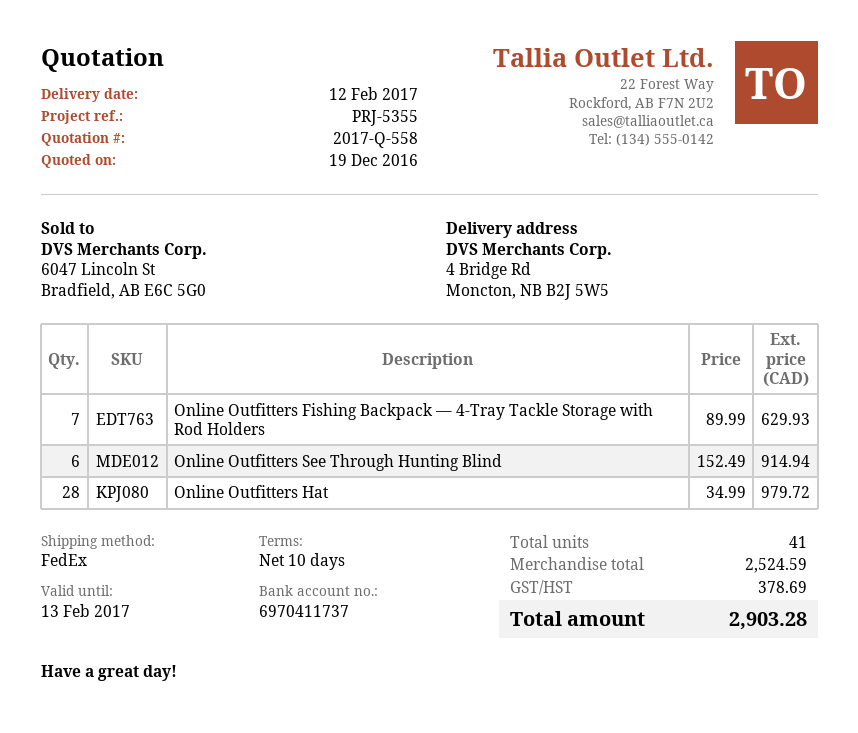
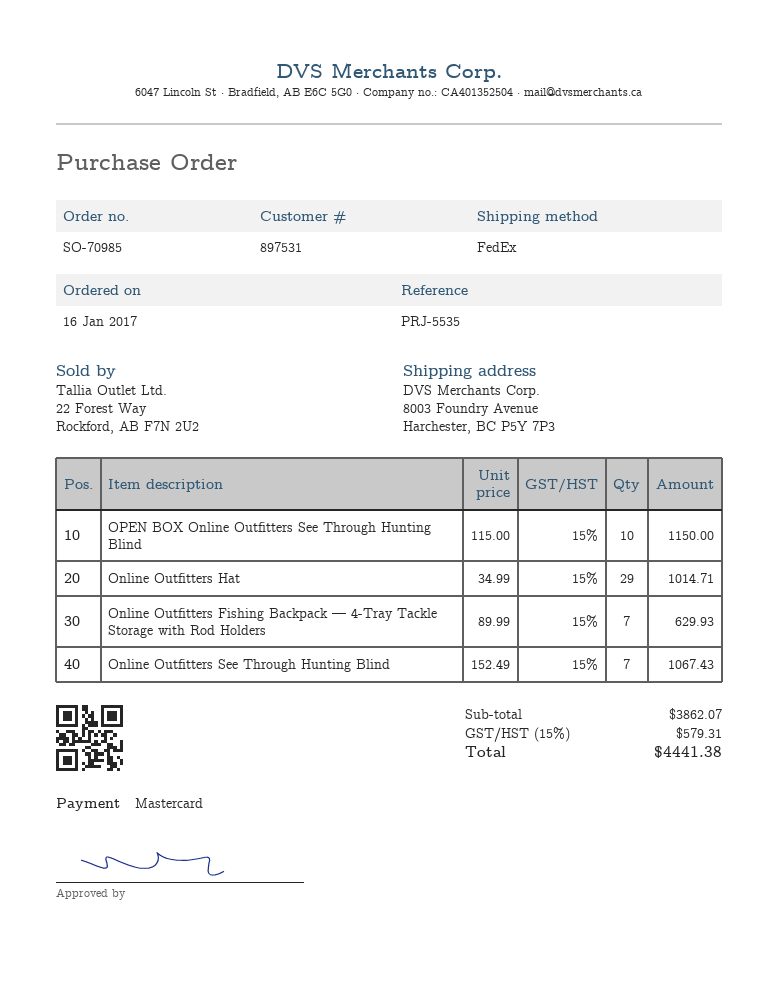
reference: PRJ-5355 -> PRJ-5535
ship to: 4 Bridge Rd, Moncton, NB B2J 5W5 -> 8003 Foundry Avenue, Harchester, BC P5Y 7P3
Online Outfitters See Through Hunting Blind: 6 x 152.49 = 914.94 -> 7 x 152.49 = 1067.43
Online Outfitters Hat: 28 x 34.99 = 979.72 -> 29 x 34.99 = 1014.71
OPEN BOX Online Outfitters See Through Hunting Blind: none -> 10 x 115.00 = 1150.00
subtotal: 2524.59 -> 3862.07
tax: 378.69 -> 579.31
total: 2903.28 -> 4441.38

